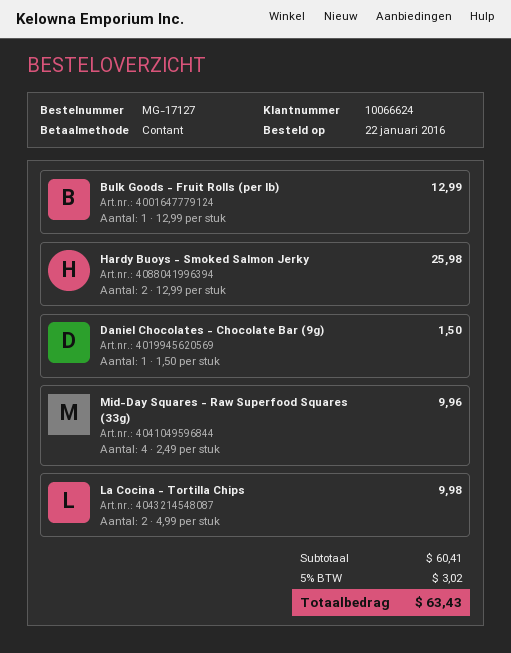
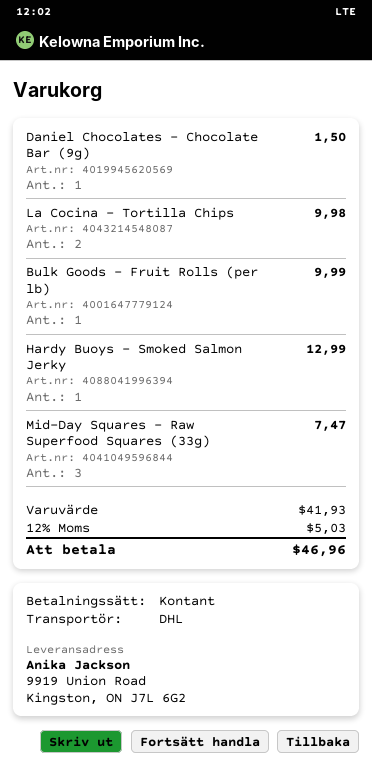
Bulk Goods - Fruit Rolls (per lb): 1 for 12.99 -> 1 for 9.99
Hardy Buoys - Smoked Salmon Jerky: 2 for 25.98 -> 1 for 12.99
Mid-Day Squares - Raw Superfood Squares (33g): 4 for 9.96 -> 3 for 7.47
subtotal: 60.41 -> 41.93
tax: 5% = 3.02 -> 12% = 5.03
total: 63.43 -> 46.96

